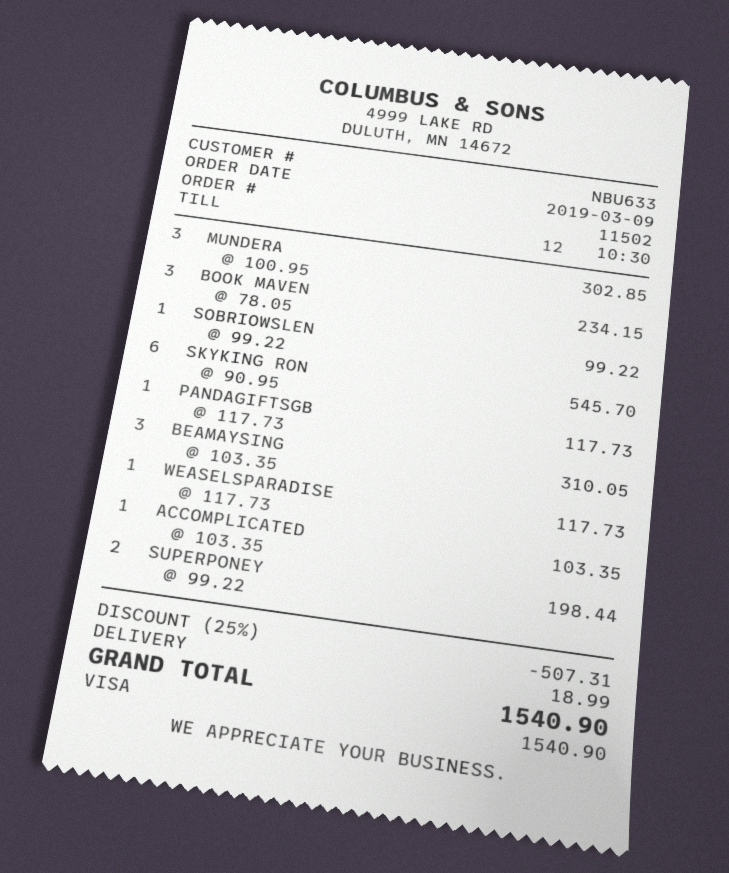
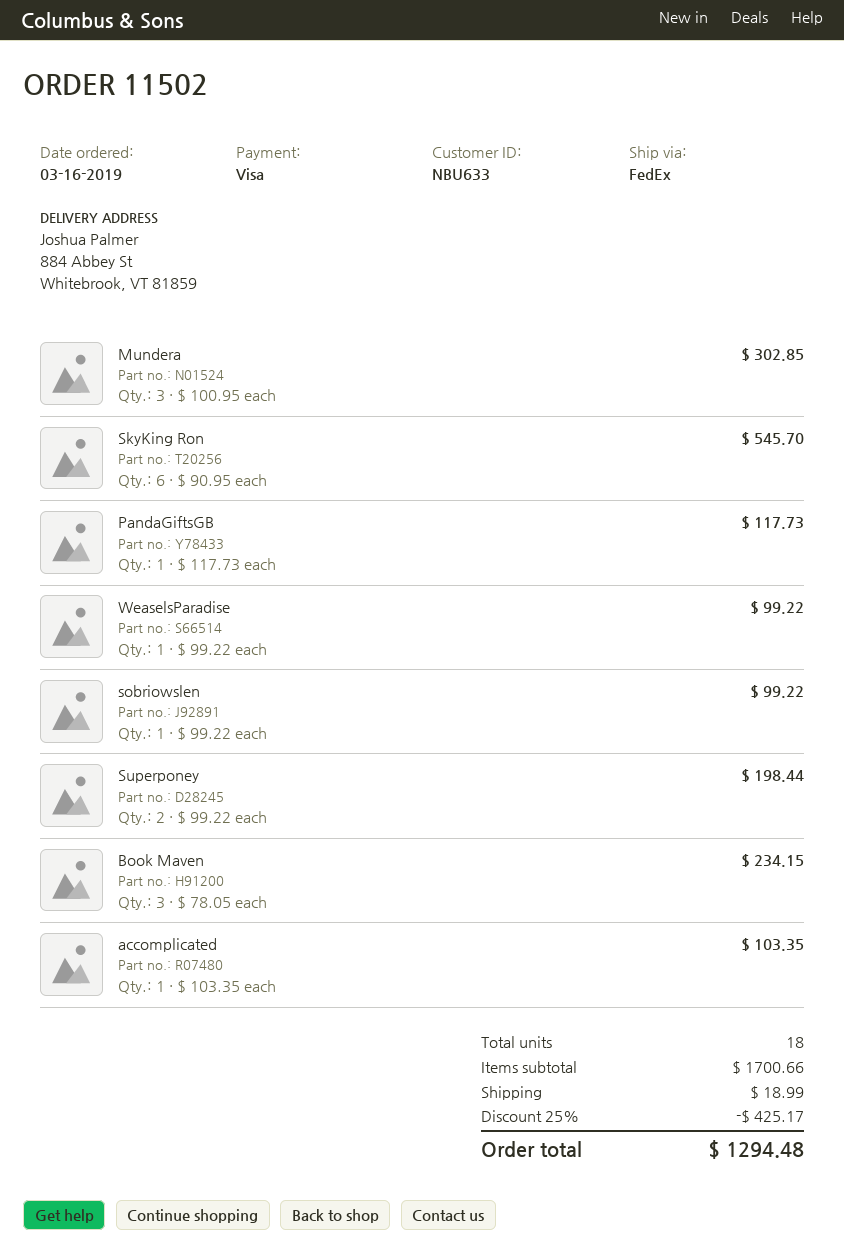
order date: 2019-03-09 -> 2019-03-16
BEAMAYSING: 3 x 103.35 = 310.05 -> none
WEASELSPARADISE: 1 x 117.73 = 117.73 -> 1 x 99.22 = 99.22
discount: 25% = 507.31 -> 25% = 425.17
total: 1540.90 -> 1294.48

